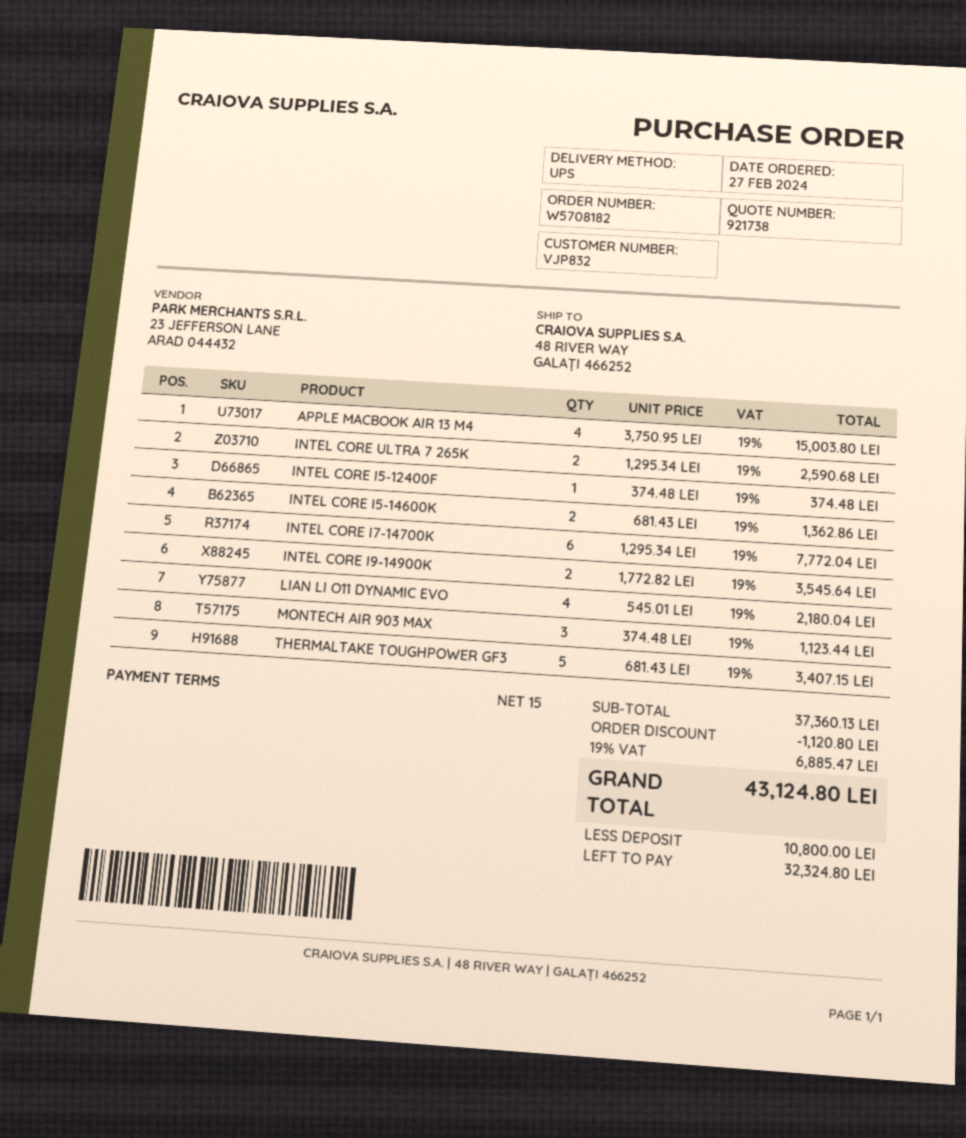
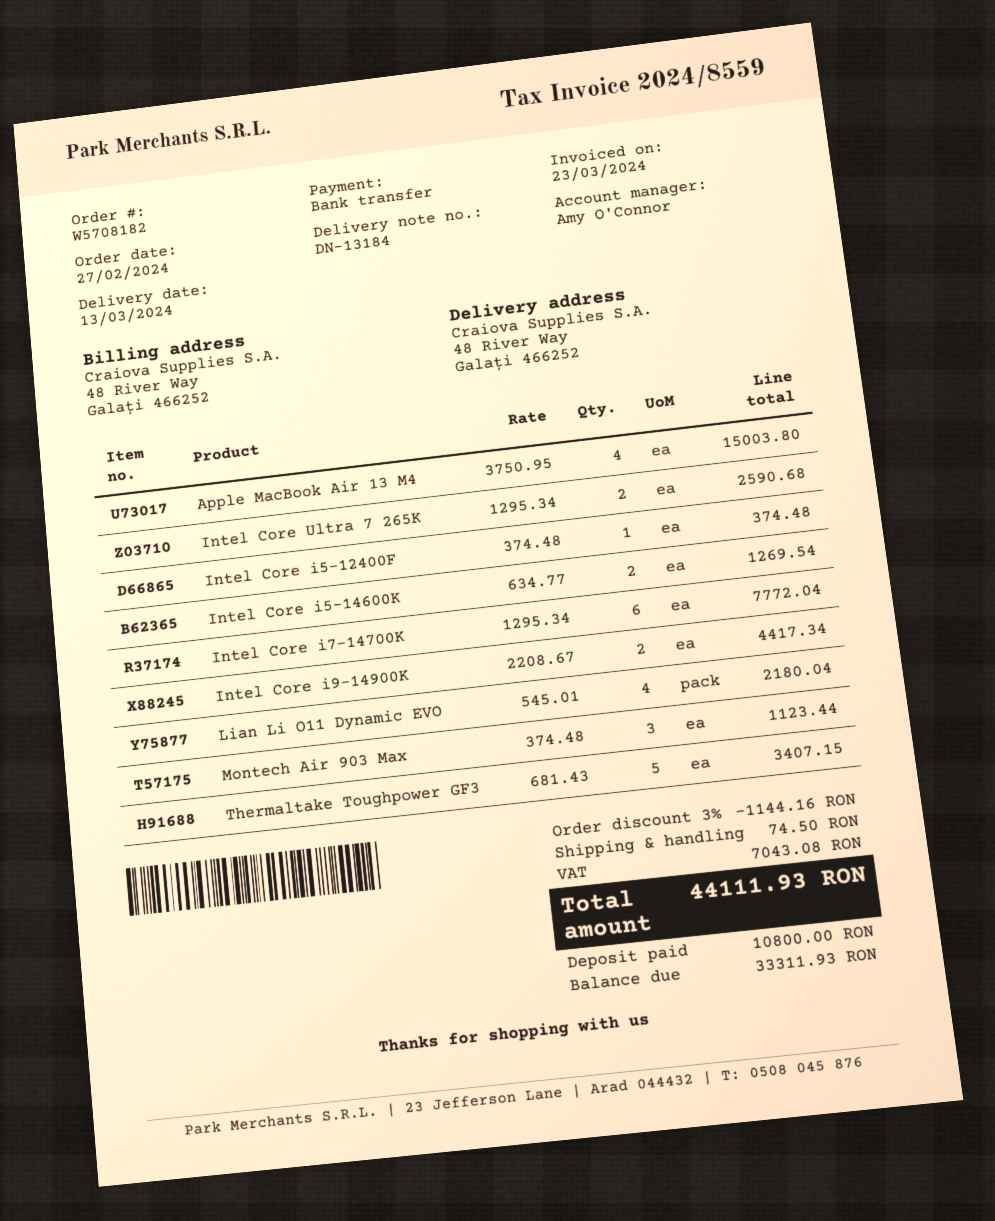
INTEL CORE I5-14600K: 2 x 681.43 = 1362.86 -> 2 x 634.77 = 1269.54
INTEL CORE I9-14900K: 2 x 1772.82 = 3545.64 -> 2 x 2208.67 = 4417.34
discount: 1120.80 -> 1144.16
shipping: none -> 74.50
tax: 6885.47 -> 7043.08
total: 43124.80 -> 44111.93
balance: 32324.80 -> 33311.93

